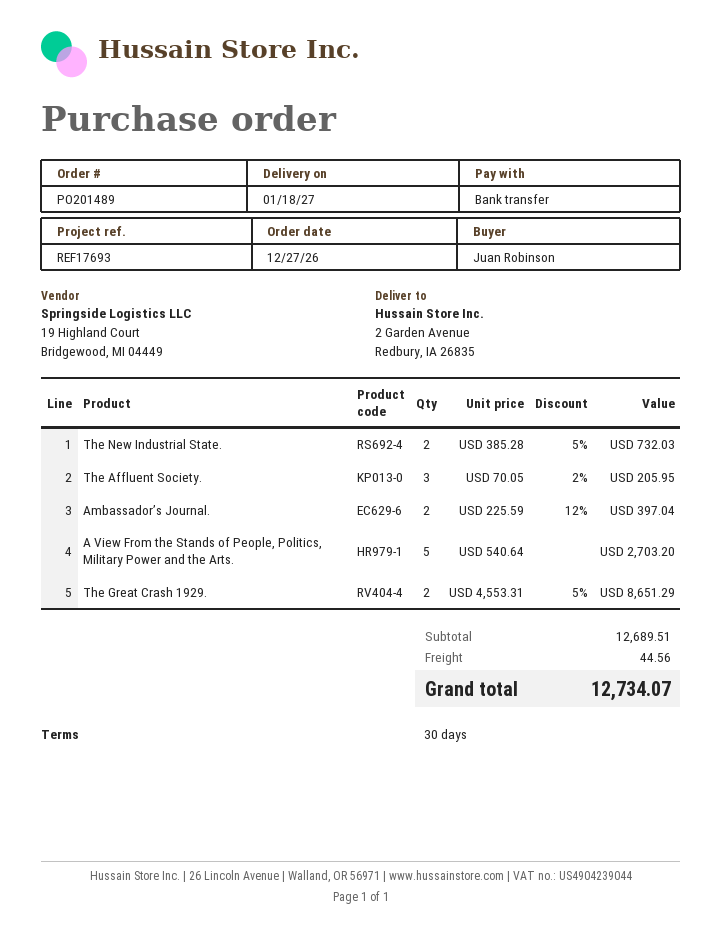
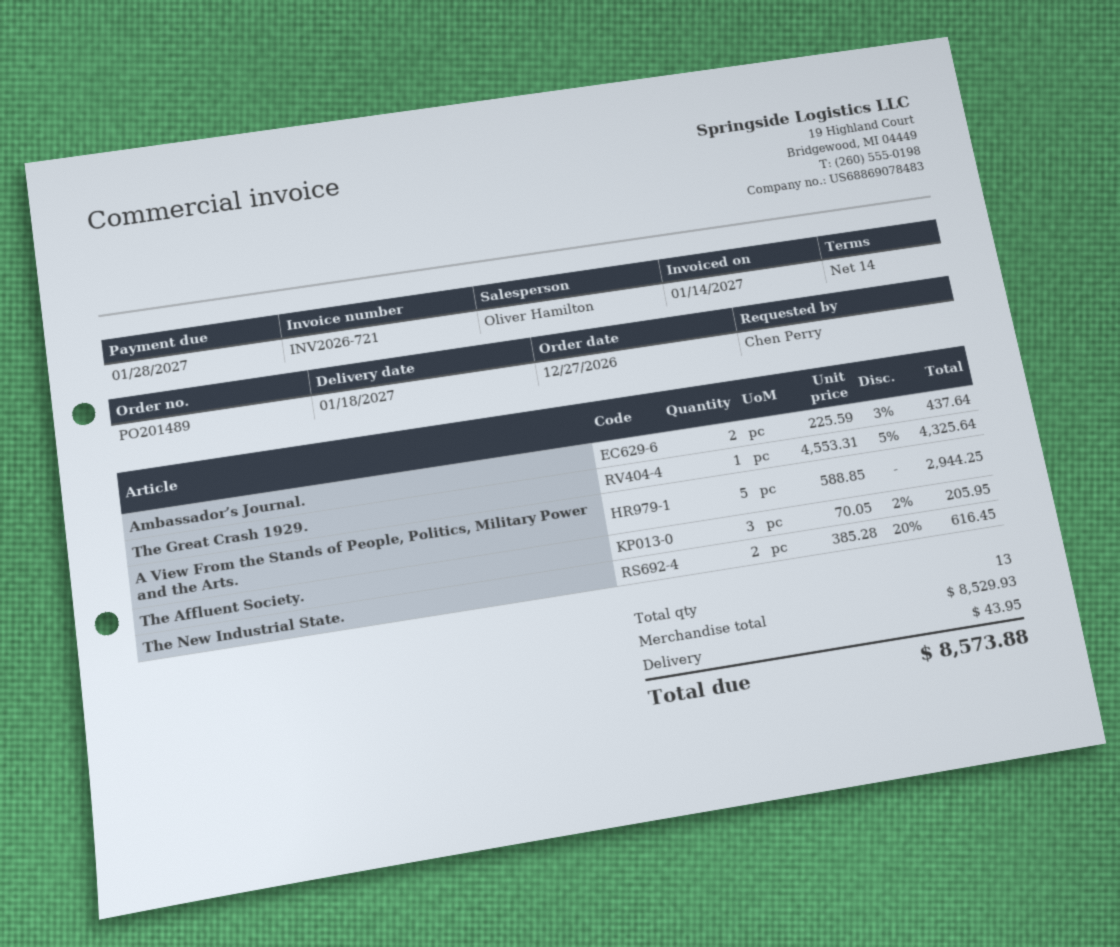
payment terms: 30 days -> 14 days
ordered by: Juan Robinson -> Chen Perry
The New Industrial State.: 2 x 385.28 - 5% = 732.03 -> 2 x 385.28 - 20% = 616.45
Ambassador’s Journal.: 2 x 225.59 - 12% = 397.04 -> 2 x 225.59 - 3% = 437.64
A View From the Stands of People, Politics, Military Power and the Arts.: 5 x 540.64 = 2703.20 -> 5 x 588.85 = 2944.25
The Great Crash 1929.: 2 x 4553.31 - 5% = 8651.29 -> 1 x 4553.31 - 5% = 4325.64
subtotal: 12689.51 -> 8529.93
shipping: 44.56 -> 43.95
total: 12734.07 -> 8573.88

